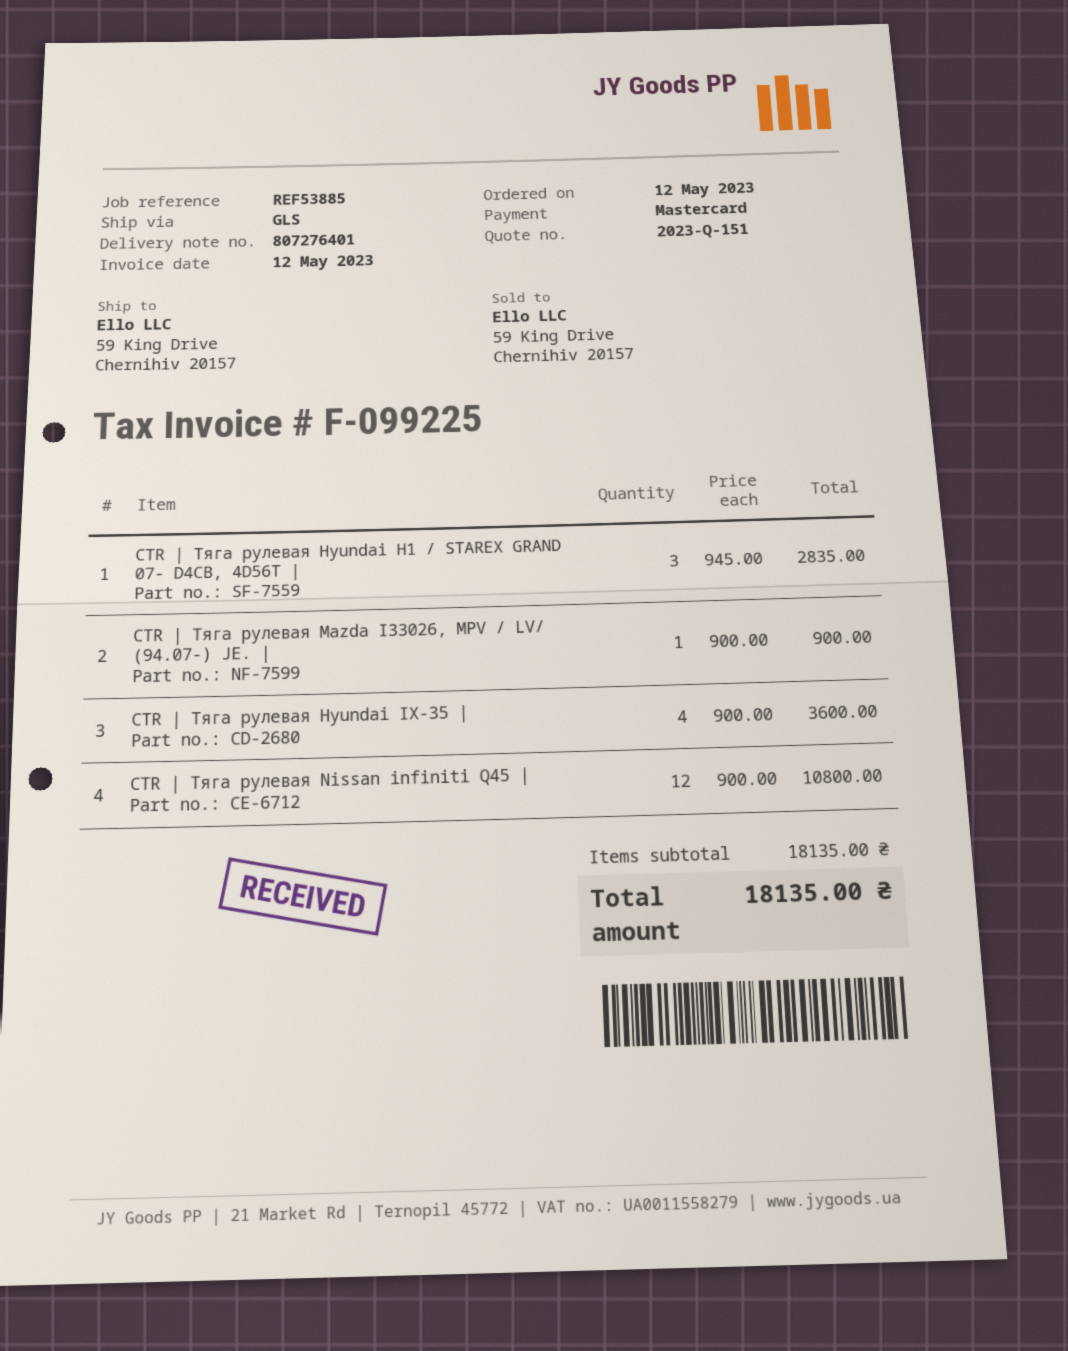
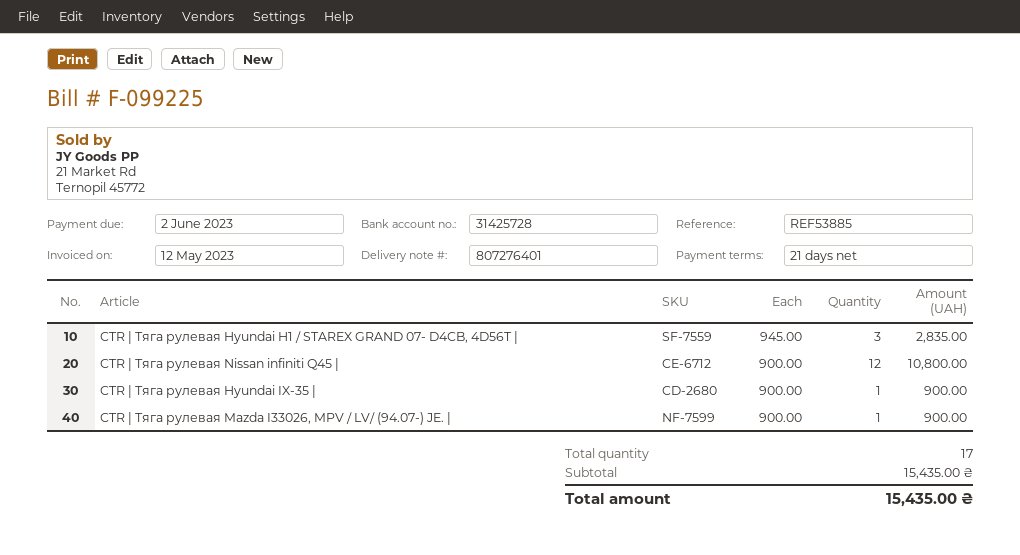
CTR | Тяга рулевая Hyundai IX-35 |: 4 x 900.00 = 3600.00 -> 1 x 900.00 = 900.00
subtotal: 18135.00 -> 15435.00
total: 18135.00 -> 15435.00

